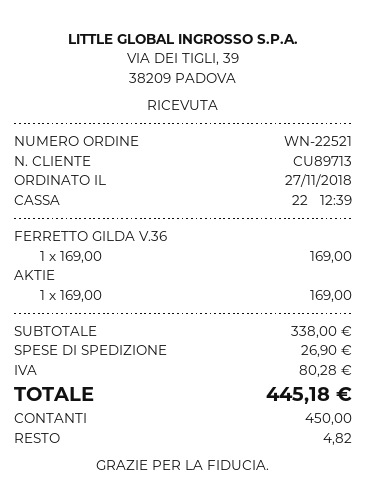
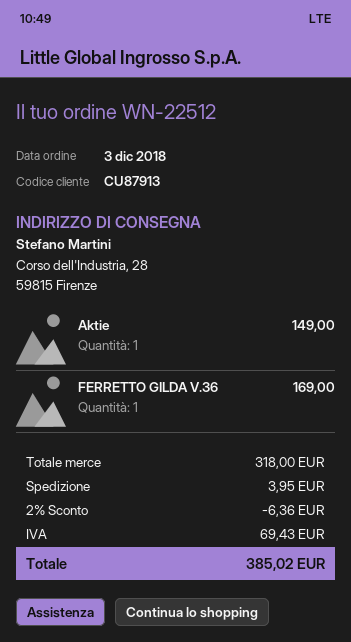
order number: WN-22521 -> WN-22512
order date: 2018-11-27 -> 2018-12-03
customer number: CU89713 -> CU87913
AKTIE: 1 for 169.00 -> 1 for 149.00
subtotal: 338.00 -> 318.00
discount: none -> 2% = 6.36
shipping: 26.90 -> 3.95
tax: 80.28 -> 69.43
total: 445.18 -> 385.02

